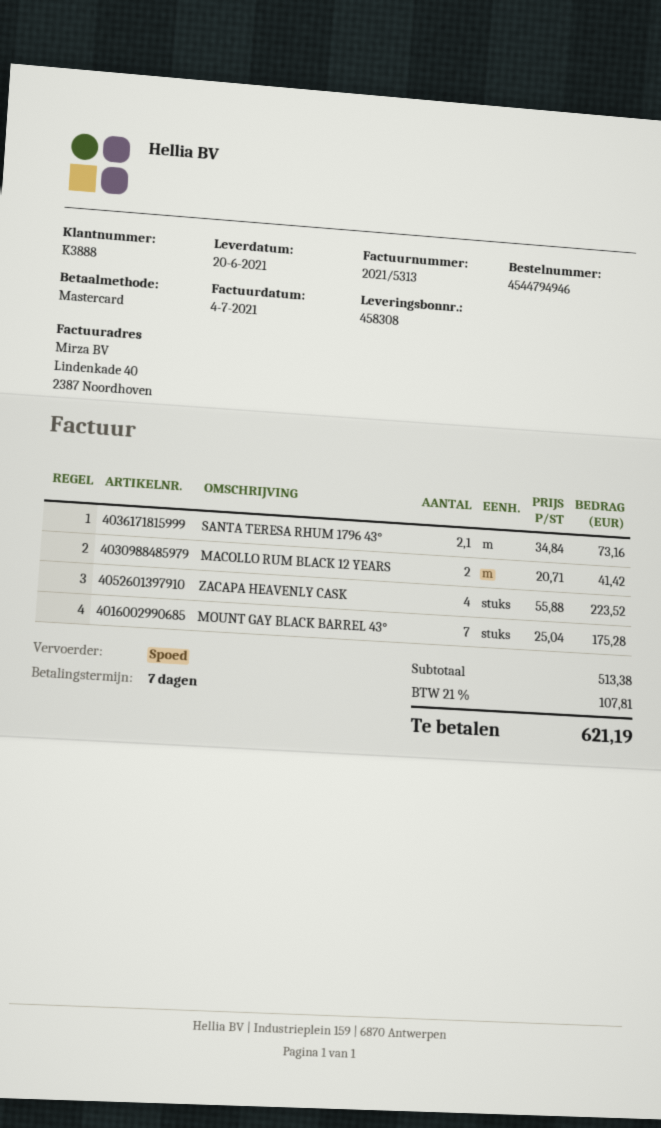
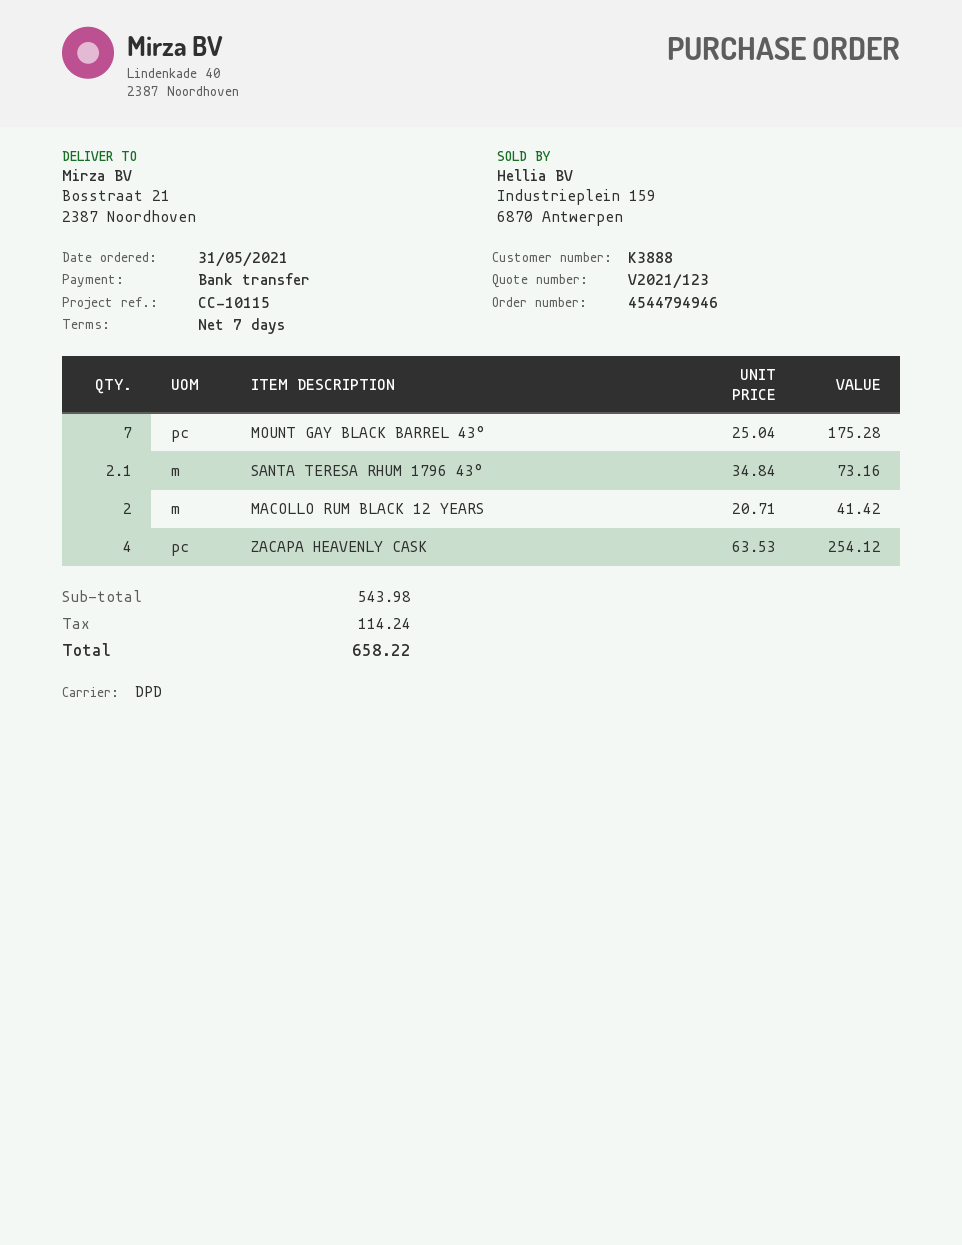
payment method: Mastercard -> bank transfer
shipping method: express -> DPD
ZACAPA HEAVENLY CASK: 4 x 55.88 = 223.52 -> 4 x 63.53 = 254.12
subtotal: 513.38 -> 543.98
tax: 107.81 -> 114.24
total: 621.19 -> 658.22

